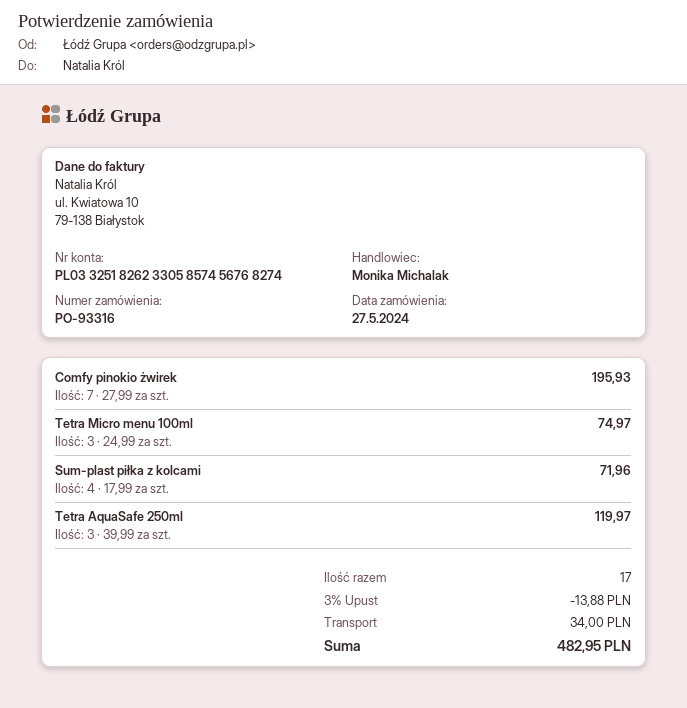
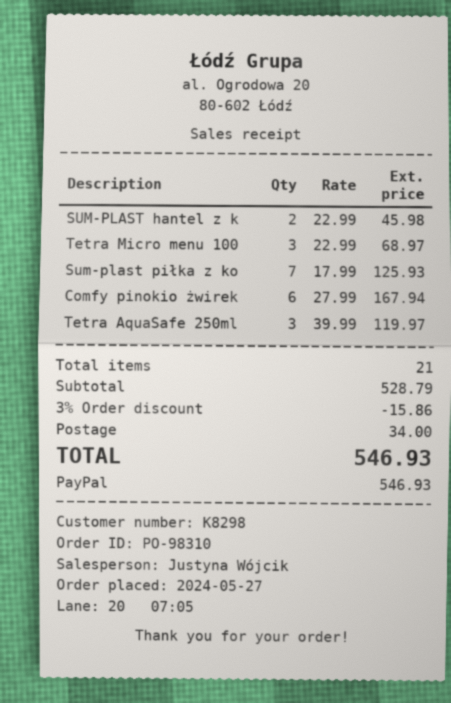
order number: PO-93316 -> PO-98310
sales rep: Monika Michalak -> Justyna Wójcik
Comfy pinokio żwirek: 7 x 27.99 = 195.93 -> 6 x 27.99 = 167.94
Tetra Micro menu 100ml: 3 x 24.99 = 74.97 -> 3 x 22.99 = 68.97
Sum-plast piłka z kolcami: 4 x 17.99 = 71.96 -> 7 x 17.99 = 125.93
SUM-PLAST hantel z k: none -> 2 x 22.99 = 45.98
total quantity: 17 -> 21
discount: 3% = 13.88 -> 3% = 15.86
total: 482.95 -> 546.93

